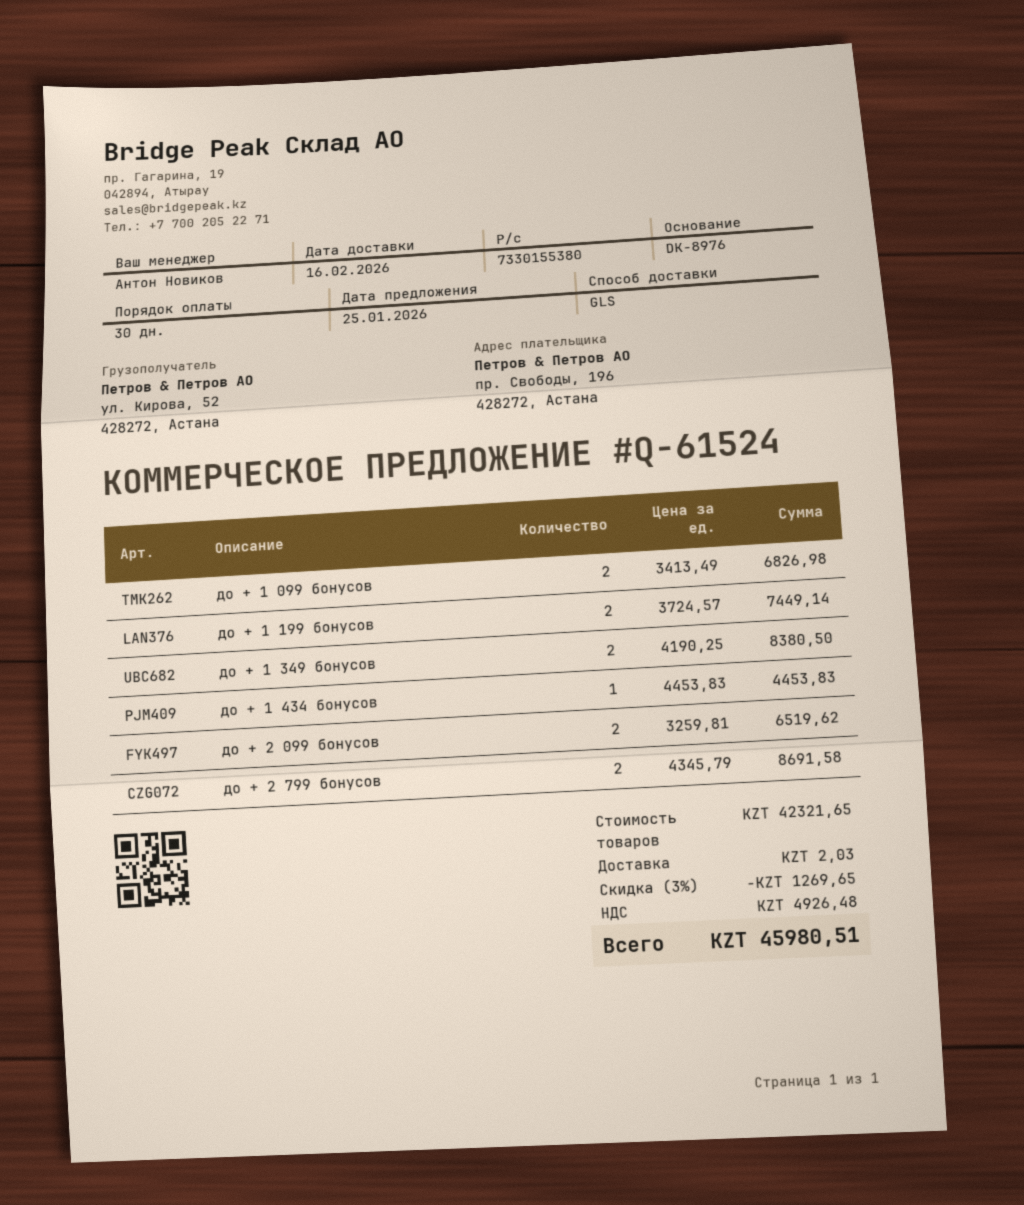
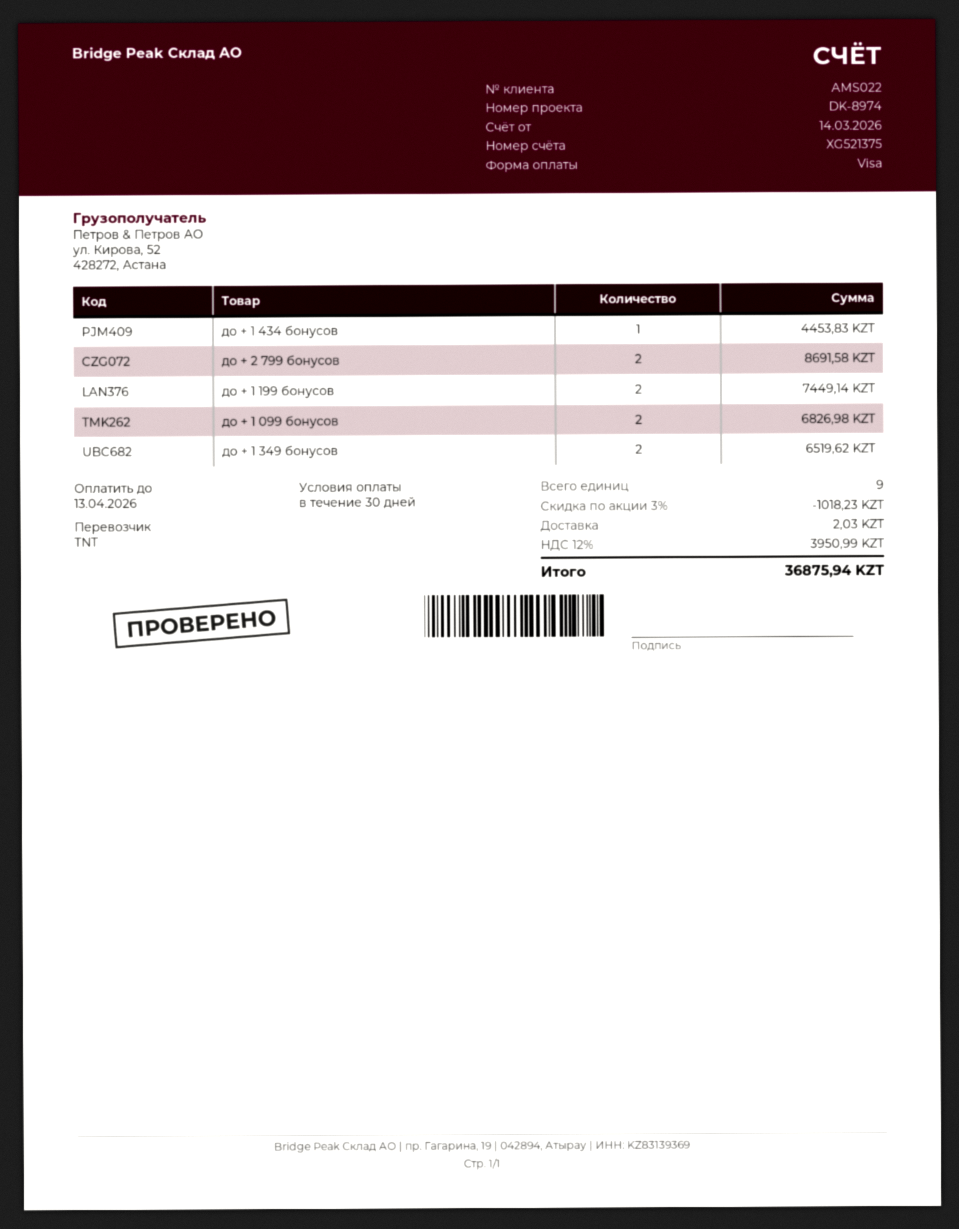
reference: DK-8976 -> DK-8974
shipping method: GLS -> TNT
до + 1 349 бонусов: 2 for 8380.50 -> 2 for 6519.62
до + 2 099 бонусов: 2 for 6519.62 -> none
discount: 3% = 1269.65 -> 3% = 1018.23
tax: 4926.48 -> 3950.99
total: 45980.51 -> 36875.94

